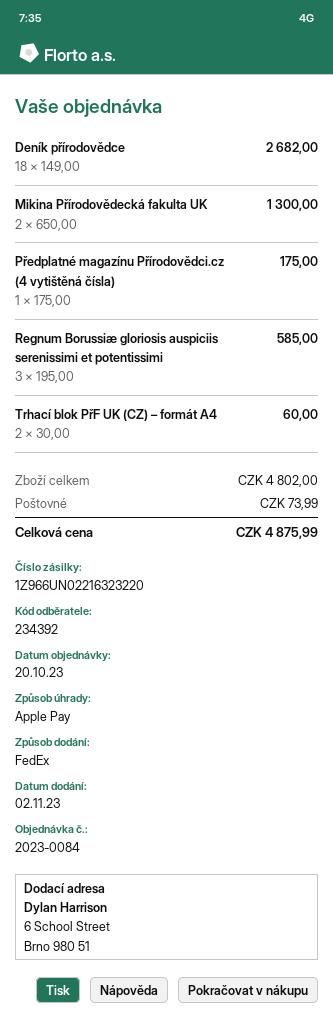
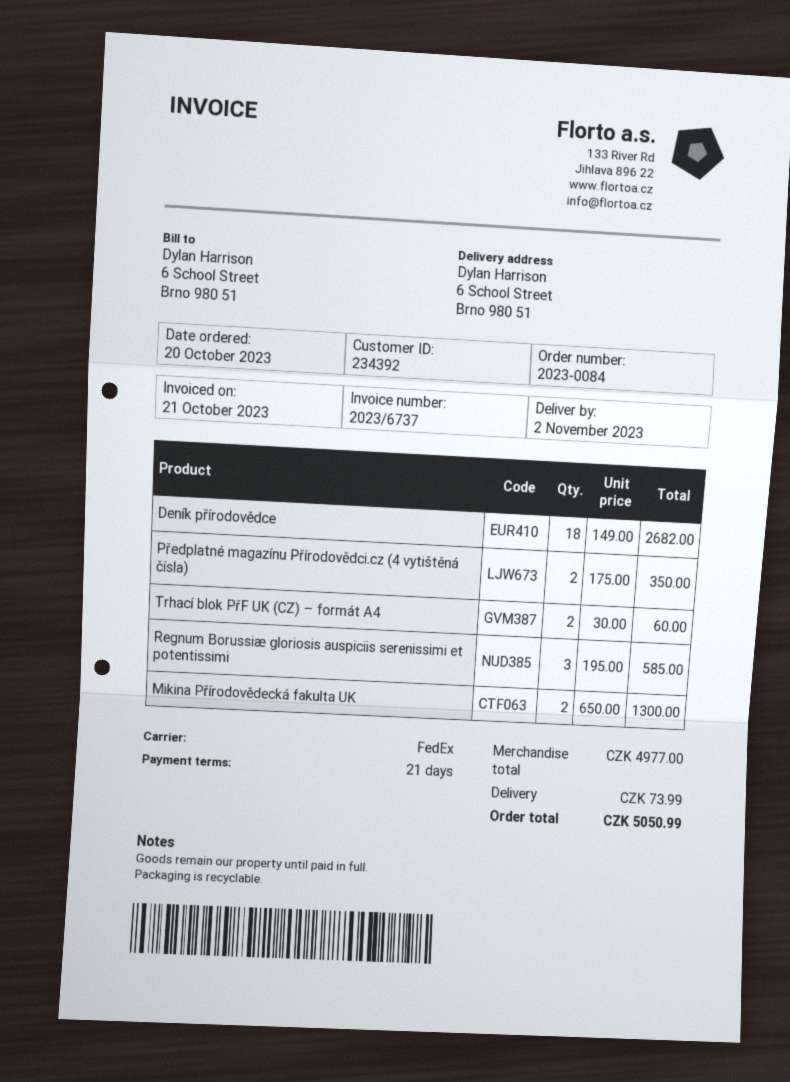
Předplatné magazínu Přírodovědci.cz (4 vytištěná čísla): 1 x 175.00 = 175.00 -> 2 x 175.00 = 350.00
subtotal: 4802.00 -> 4977.00
total: 4875.99 -> 5050.99

